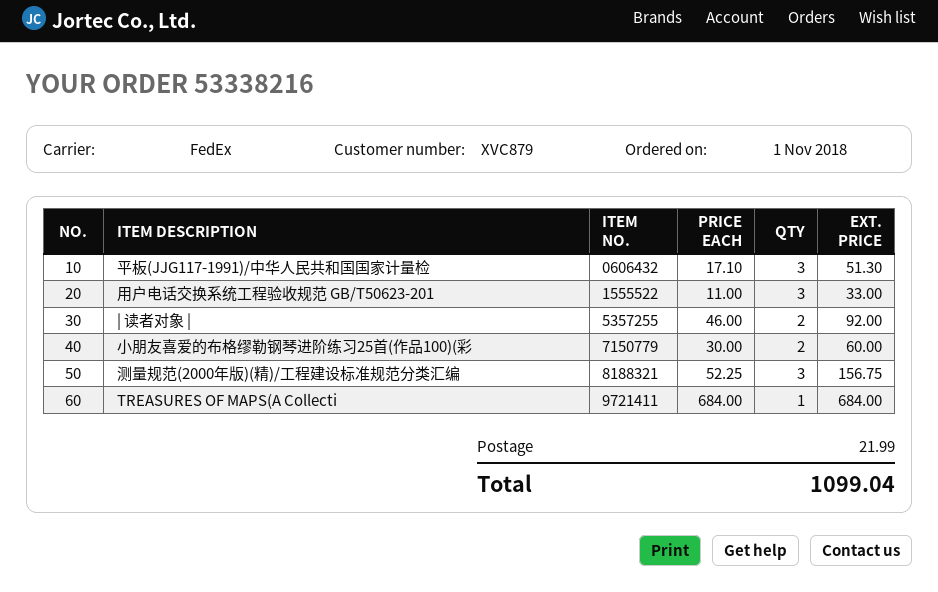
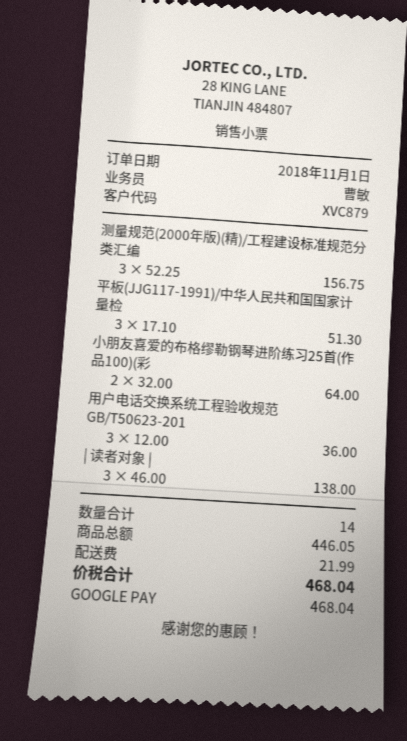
用户电话交换系统工程验收规范 GB/T50623-201: 3 x 11.00 = 33.00 -> 3 x 12.00 = 36.00
| 读者对象 |: 2 x 46.00 = 92.00 -> 3 x 46.00 = 138.00
小朋友喜爱的布格缪勒钢琴进阶练习25首(作品100)(彩: 2 x 30.00 = 60.00 -> 2 x 32.00 = 64.00
TREASURES OF MAPS(A Collecti: 1 x 684.00 = 684.00 -> none
total: 1099.04 -> 468.04

